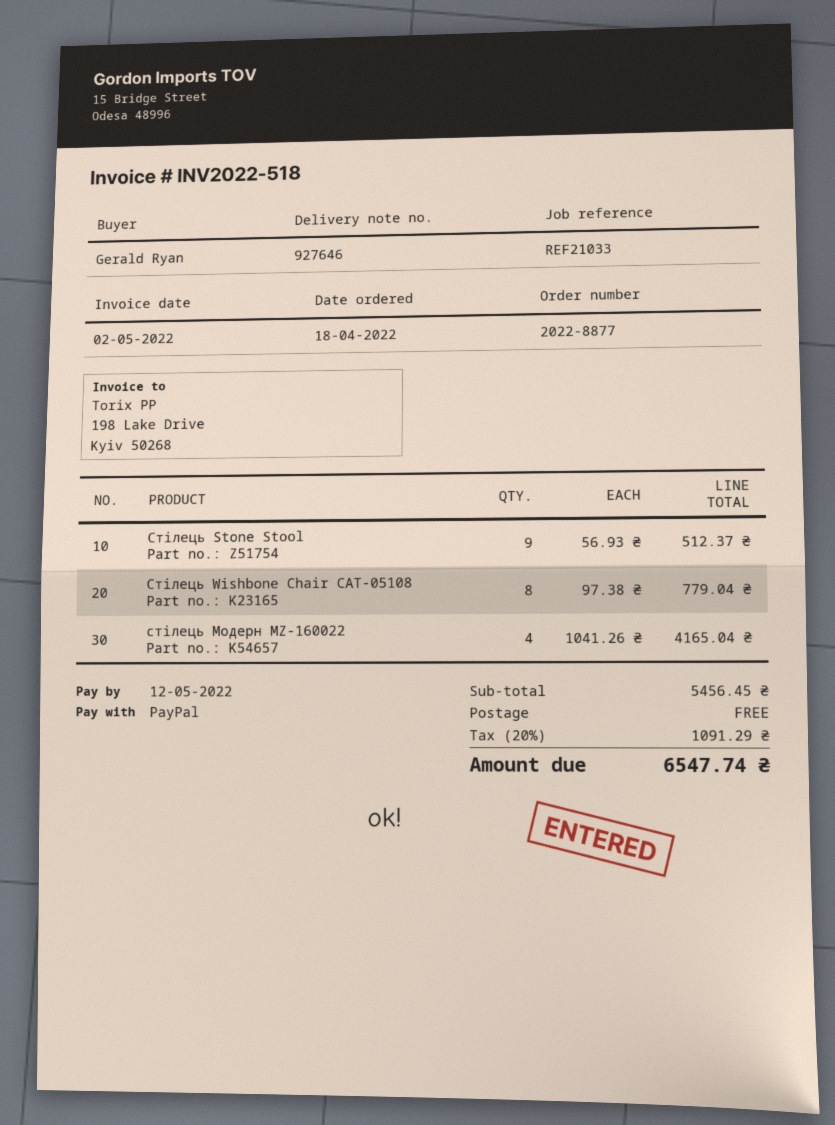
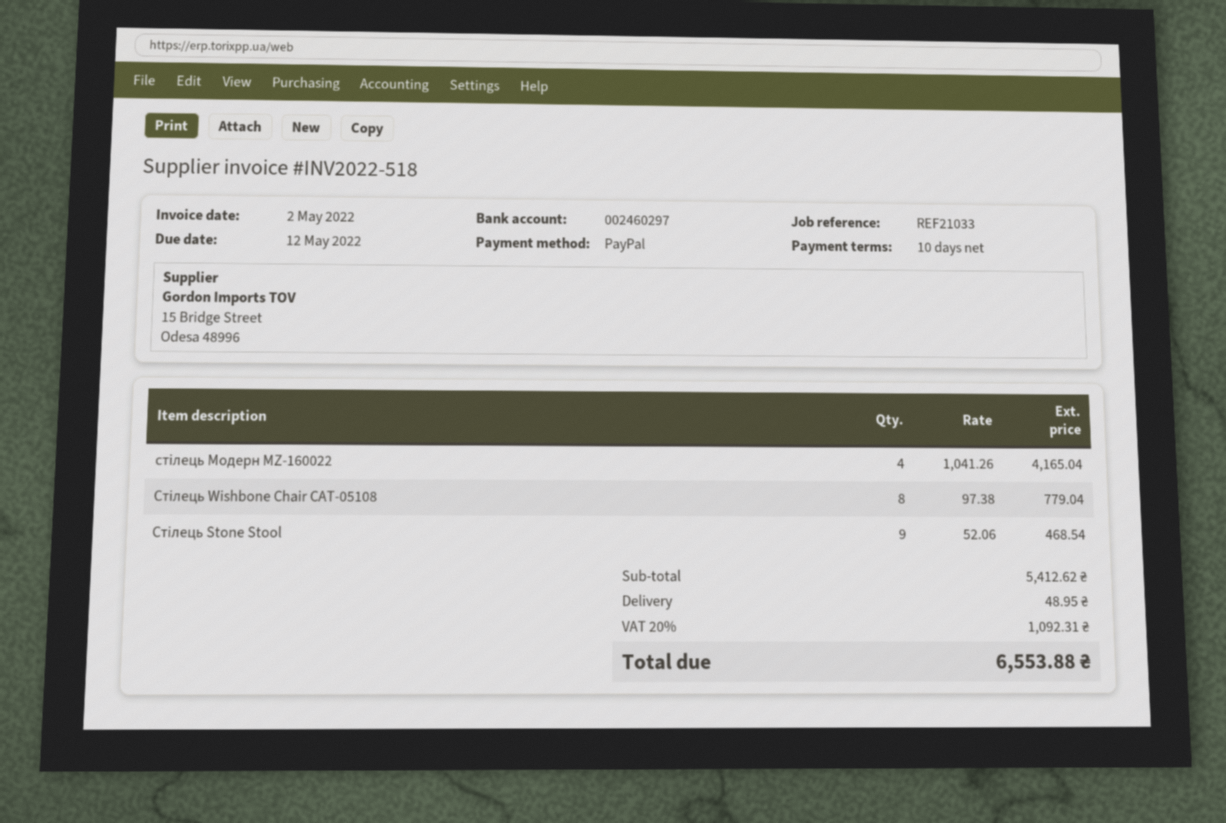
Стілець Stone Stool: 9 x 56.93 = 512.37 -> 9 x 52.06 = 468.54
subtotal: 5456.45 -> 5412.62
shipping: 0.00 -> 48.95
tax: 20% = 1091.29 -> 20% = 1092.31
total: 6547.74 -> 6553.88

